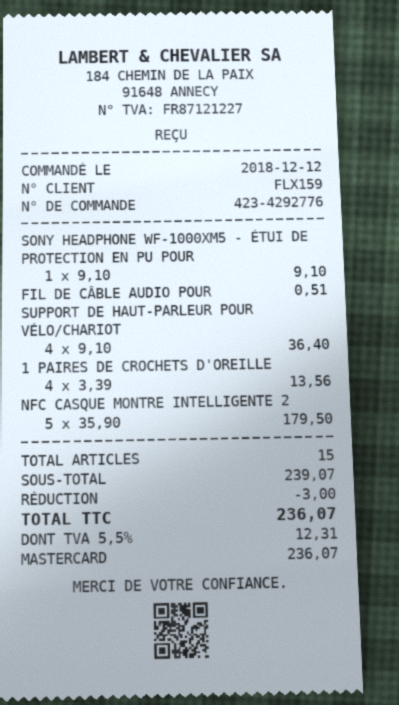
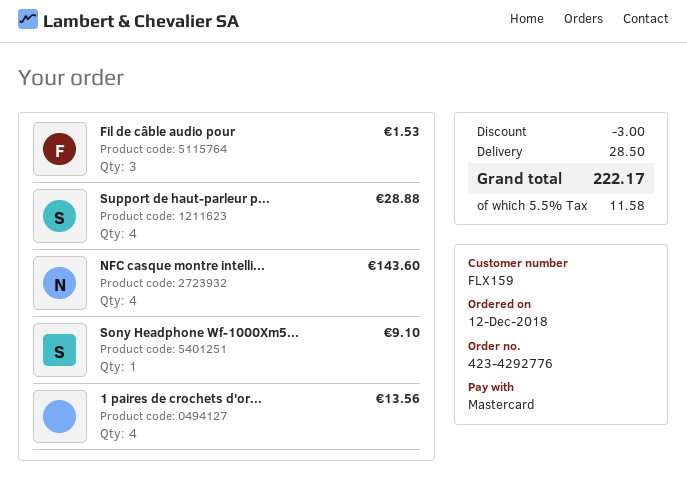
FIL DE CÂBLE AUDIO POUR: 1 for 0.51 -> 3 for 1.53
SUPPORT DE HAUT-PARLEUR POUR VÉLO/CHARIOT: 4 for 36.40 -> 4 for 28.88
NFC CASQUE MONTRE INTELLIGENTE 2: 5 for 179.50 -> 4 for 143.60
shipping: none -> 28.50
tax: 5.5% = 12.31 -> 5.5% = 11.58
total: 236.07 -> 222.17

